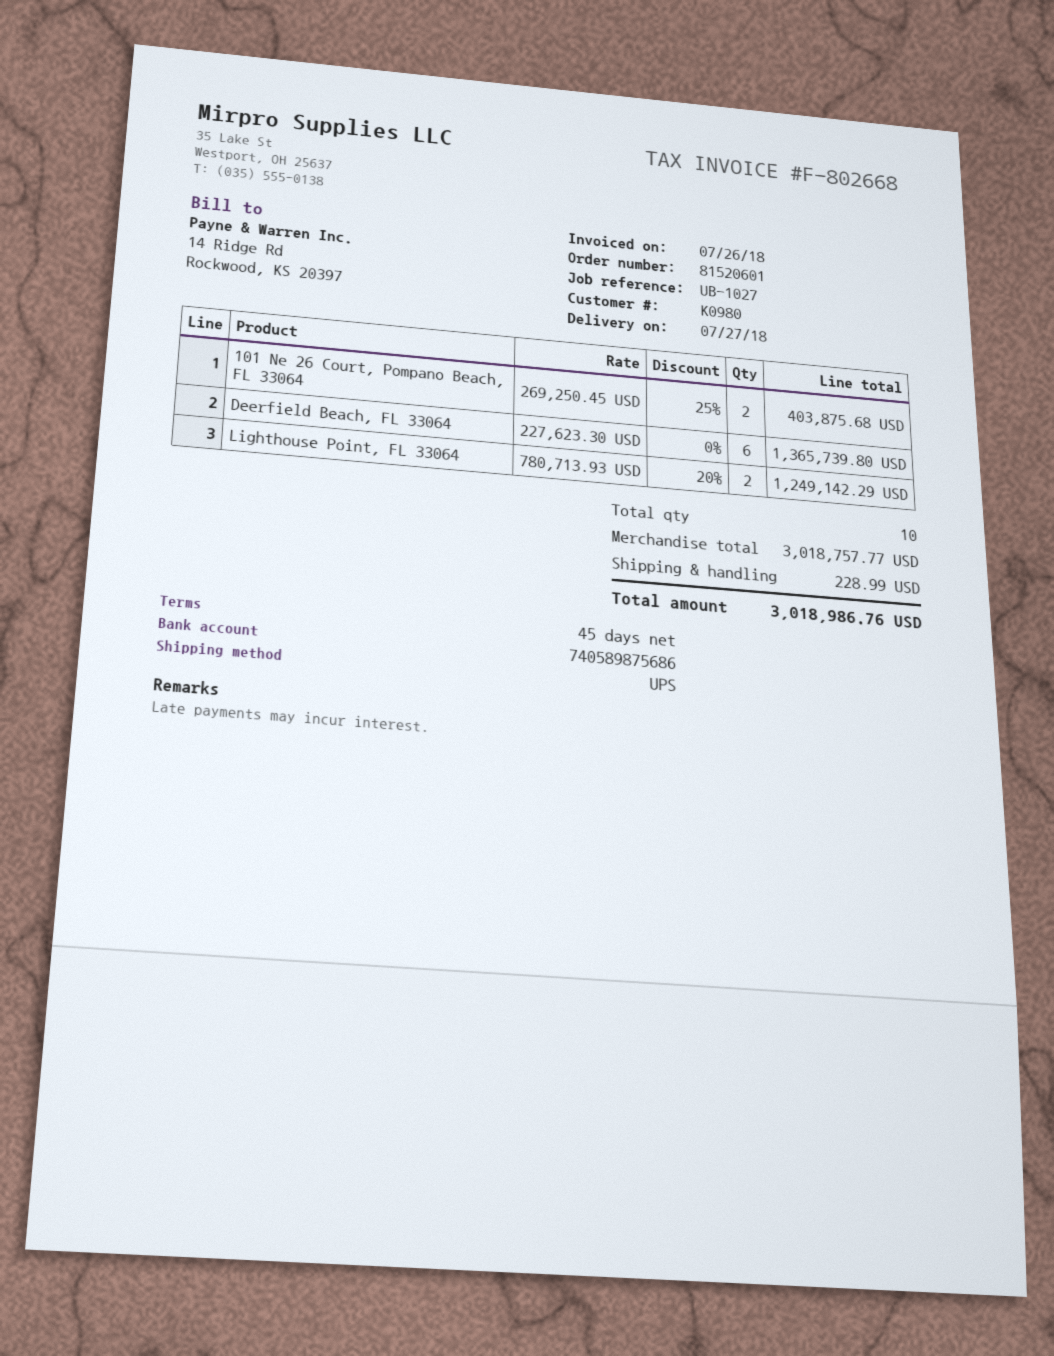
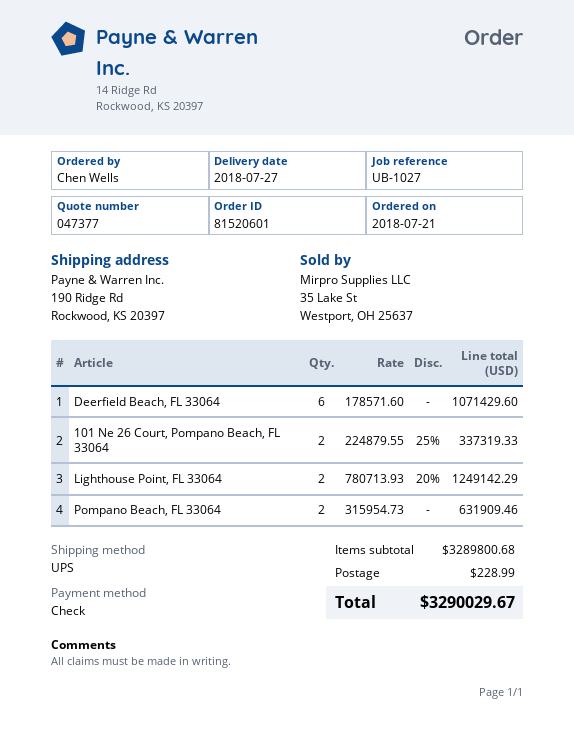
101 Ne 26 Court, Pompano Beach, FL 33064: 2 x 269250.45 - 25% = 403875.68 -> 2 x 224879.55 - 25% = 337319.33
Deerfield Beach, FL 33064: 6 x 227623.30 = 1365739.80 -> 6 x 178571.60 = 1071429.60
Pompano Beach, FL 33064: none -> 2 x 315954.73 = 631909.46
subtotal: 3018757.77 -> 3289800.68
total: 3018986.76 -> 3290029.67

